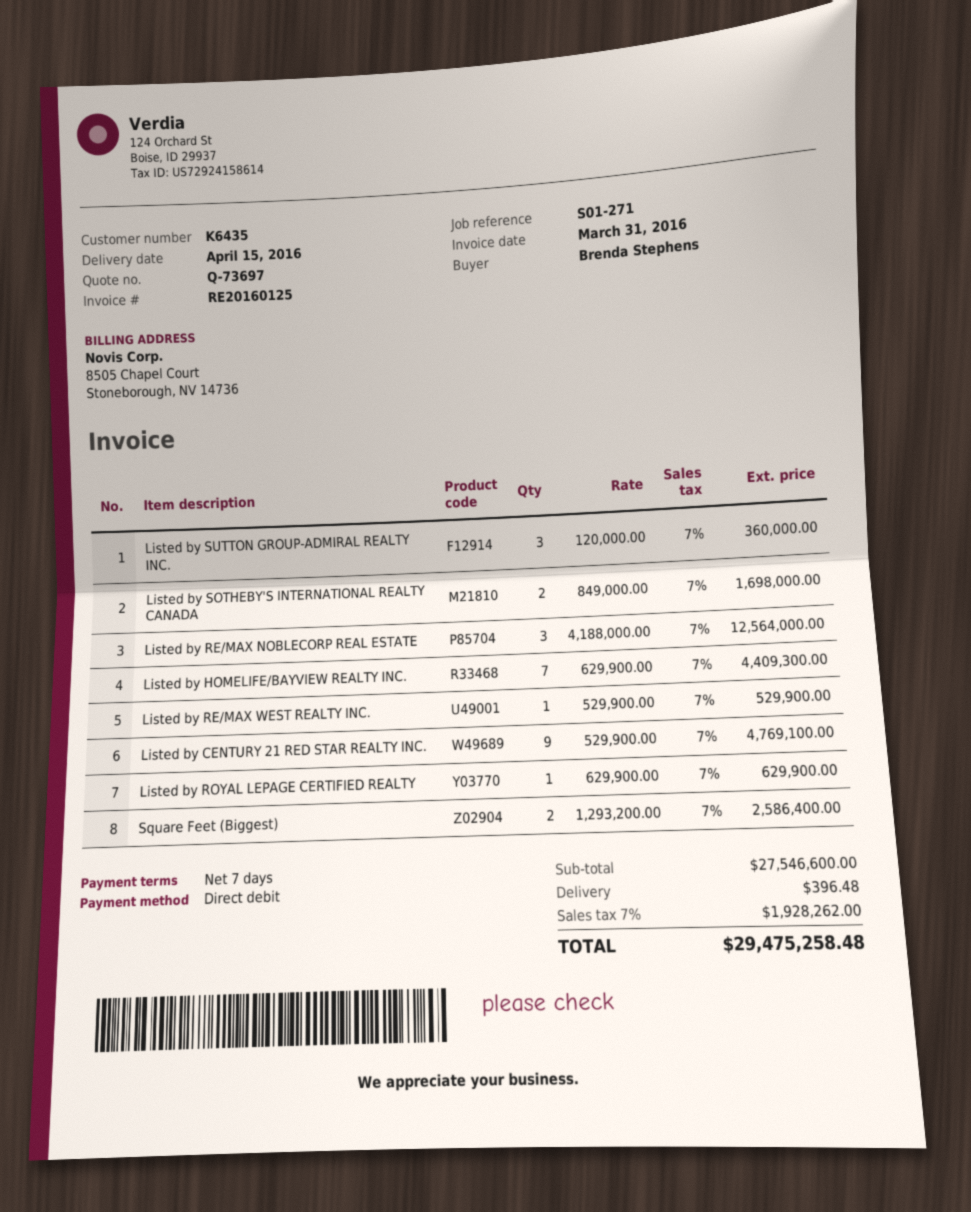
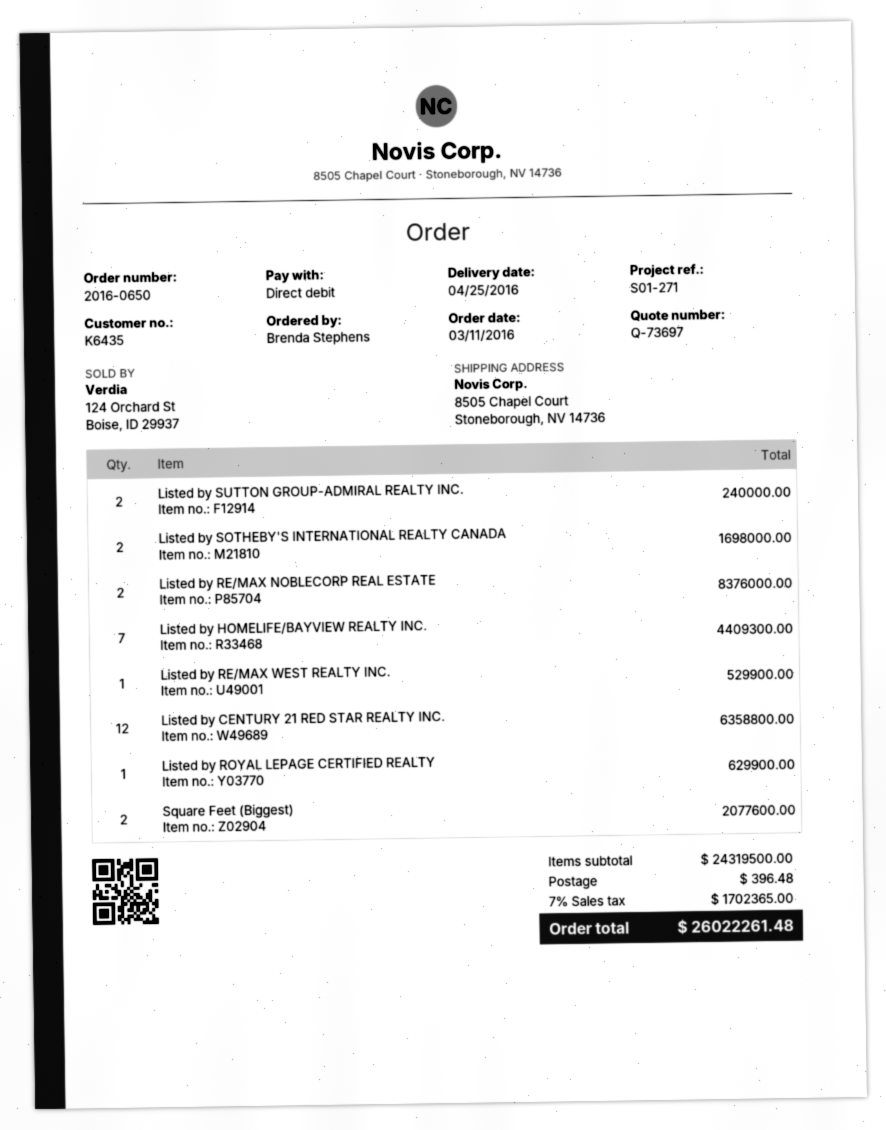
delivery date: 2016-04-15 -> 2016-04-25
Listed by SUTTON GROUP-ADMIRAL REALTY INC.: 3 for 360000.00 -> 2 for 240000.00
Listed by RE/MAX NOBLECORP REAL ESTATE: 3 for 12564000.00 -> 2 for 8376000.00
Listed by CENTURY 21 RED STAR REALTY INC.: 9 for 4769100.00 -> 12 for 6358800.00
Square Feet (Biggest): 2 for 2586400.00 -> 2 for 2077600.00
subtotal: 27546600.00 -> 24319500.00
tax: 7% = 1928262.00 -> 7% = 1702365.00
total: 29475258.48 -> 26022261.48

